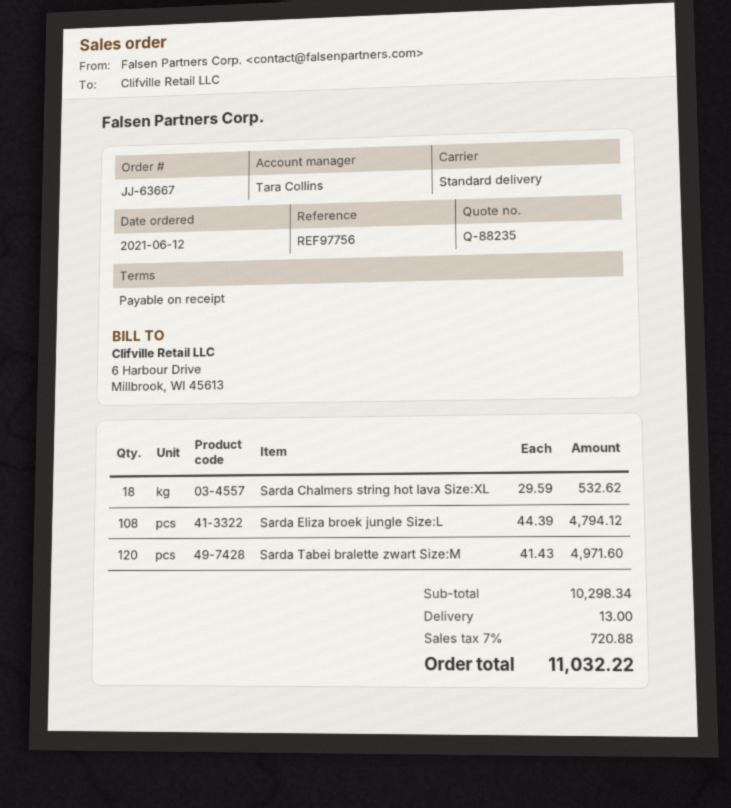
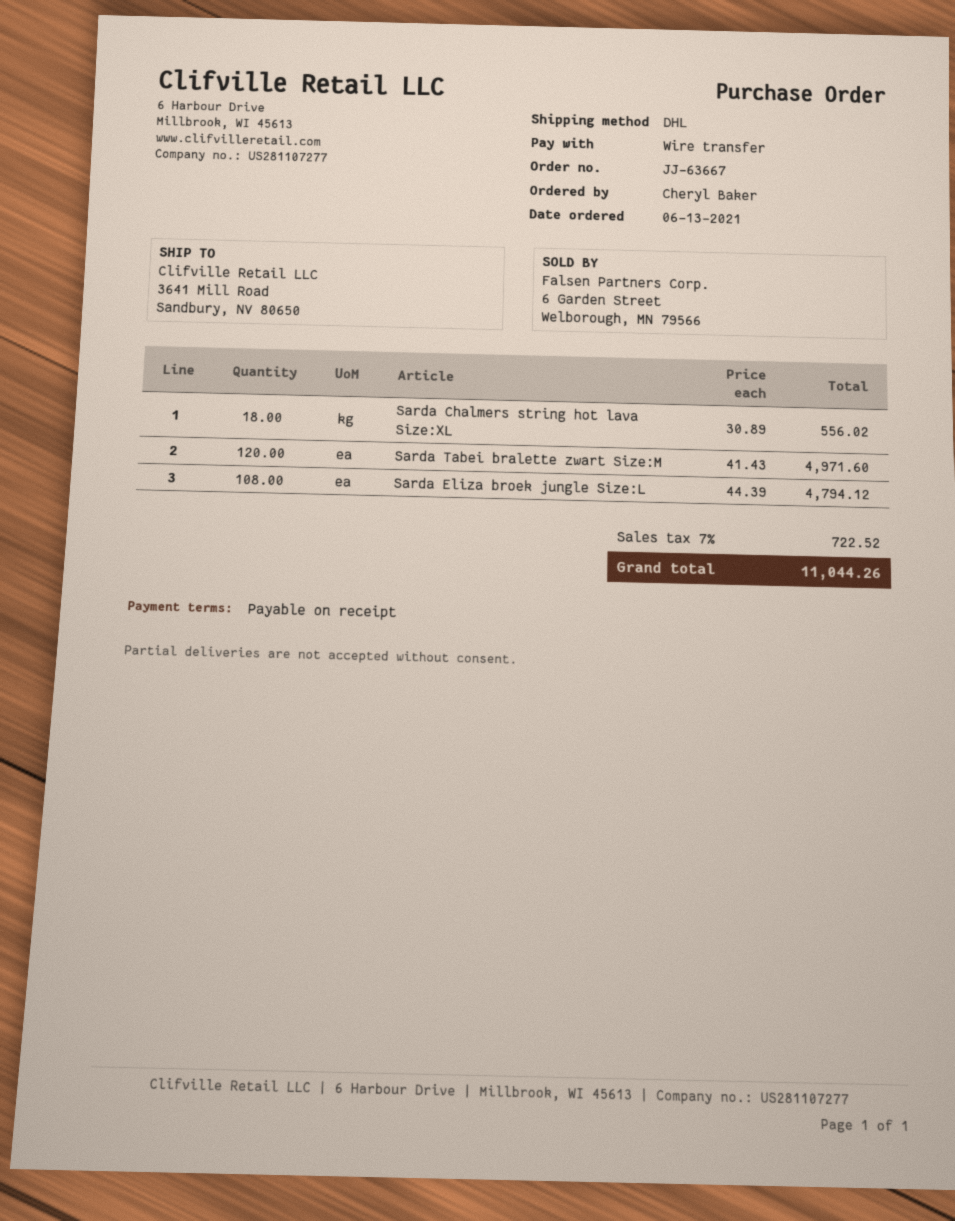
order date: 2021-06-12 -> 2021-06-13
shipping method: standard -> DHL
Sarda Chalmers string hot lava Size:XL: 18 x 29.59 = 532.62 -> 18 x 30.89 = 556.02
shipping: 13.00 -> none
tax: 7% = 720.88 -> 7% = 722.52
total: 11032.22 -> 11044.26

